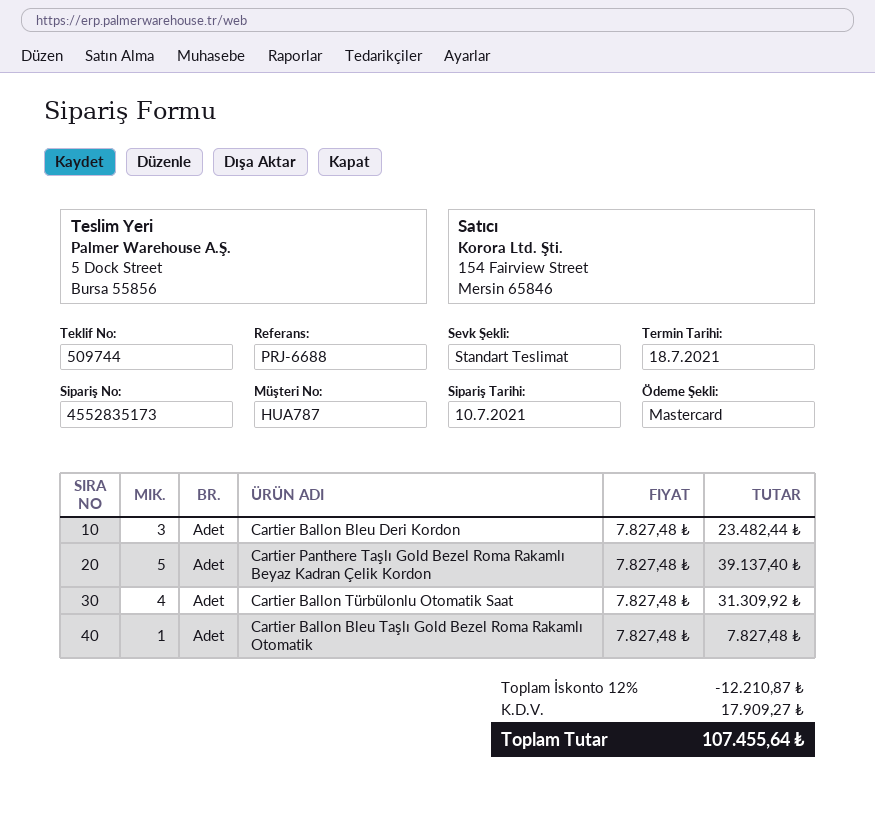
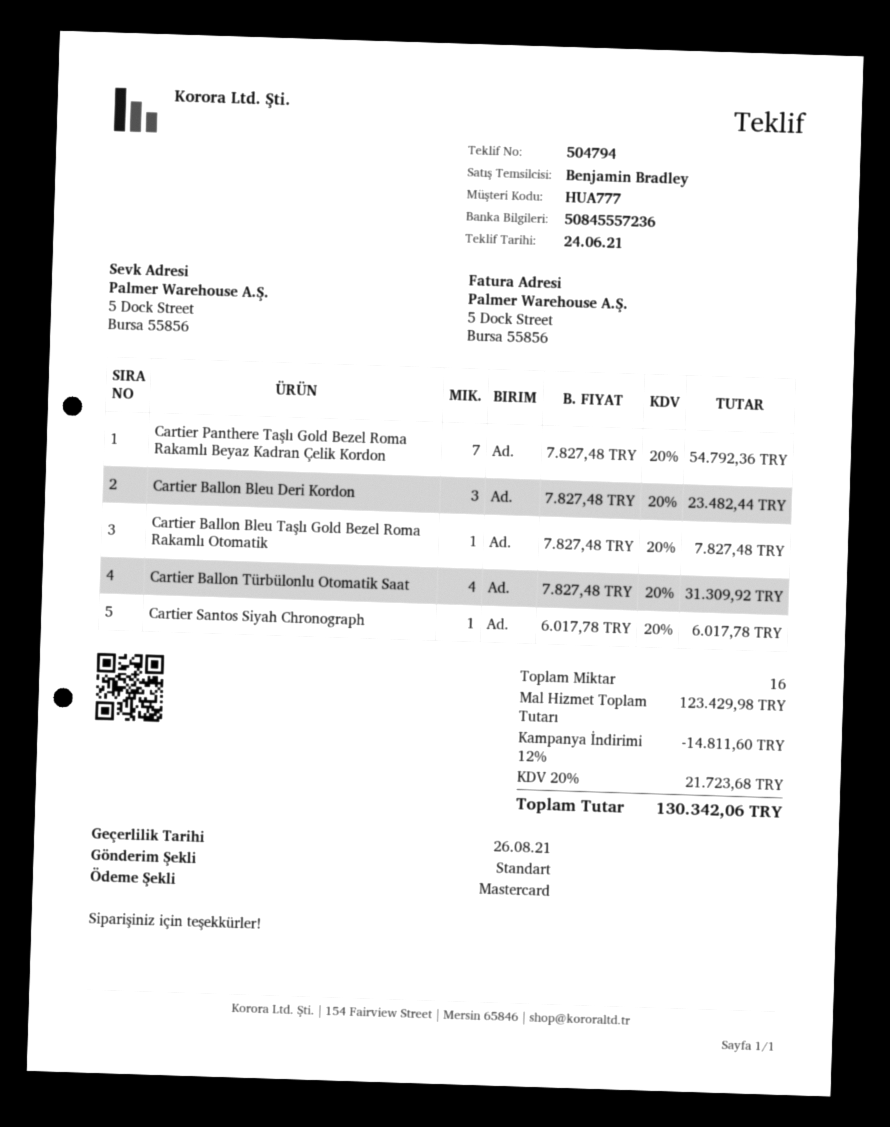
quote number: 509744 -> 504794
customer number: HUA787 -> HUA777
Cartier Panthere Taşlı Gold Bezel Roma Rakamlı Beyaz Kadran Çelik Kordon: 5 x 7827.48 = 39137.40 -> 7 x 7827.48 = 54792.36
Cartier Santos Siyah Chronograph: none -> 1 x 6017.78 = 6017.78
discount: 12% = 12210.87 -> 12% = 14811.60
tax: 17909.27 -> 21723.68
total: 107455.64 -> 130342.06

